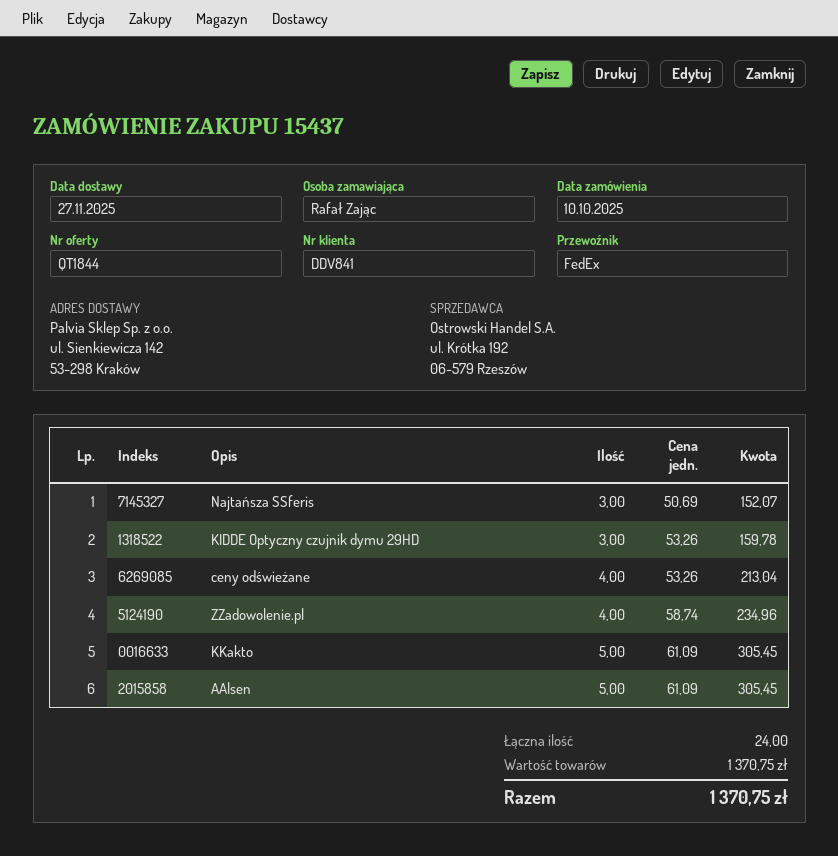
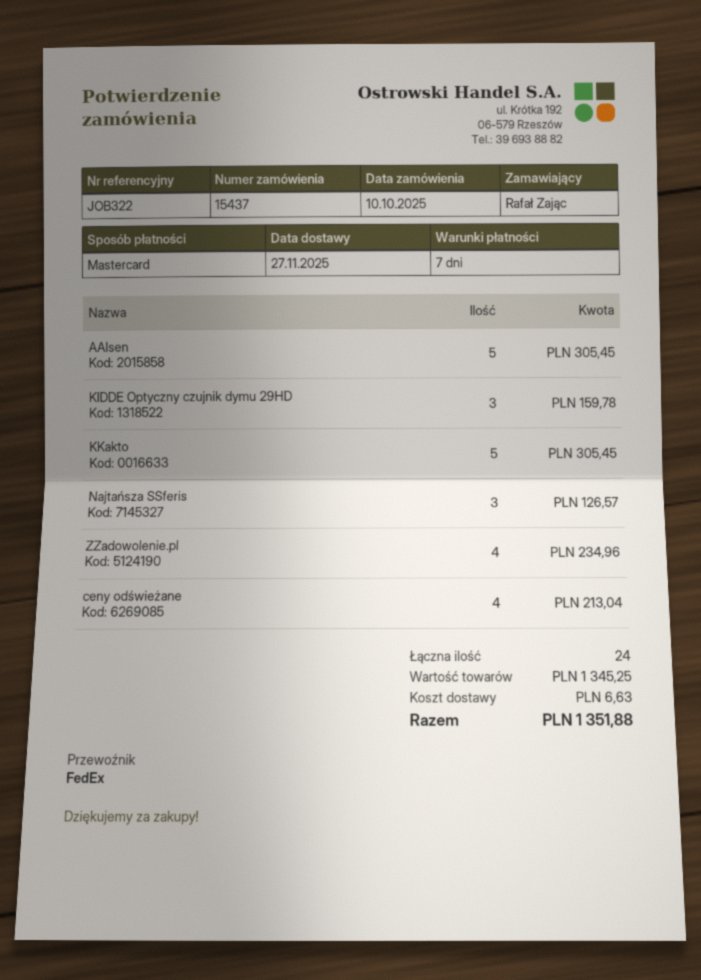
Najtańsza SSferis: 3 for 152.07 -> 3 for 126.57
subtotal: 1370.75 -> 1345.25
shipping: none -> 6.63
total: 1370.75 -> 1351.88

